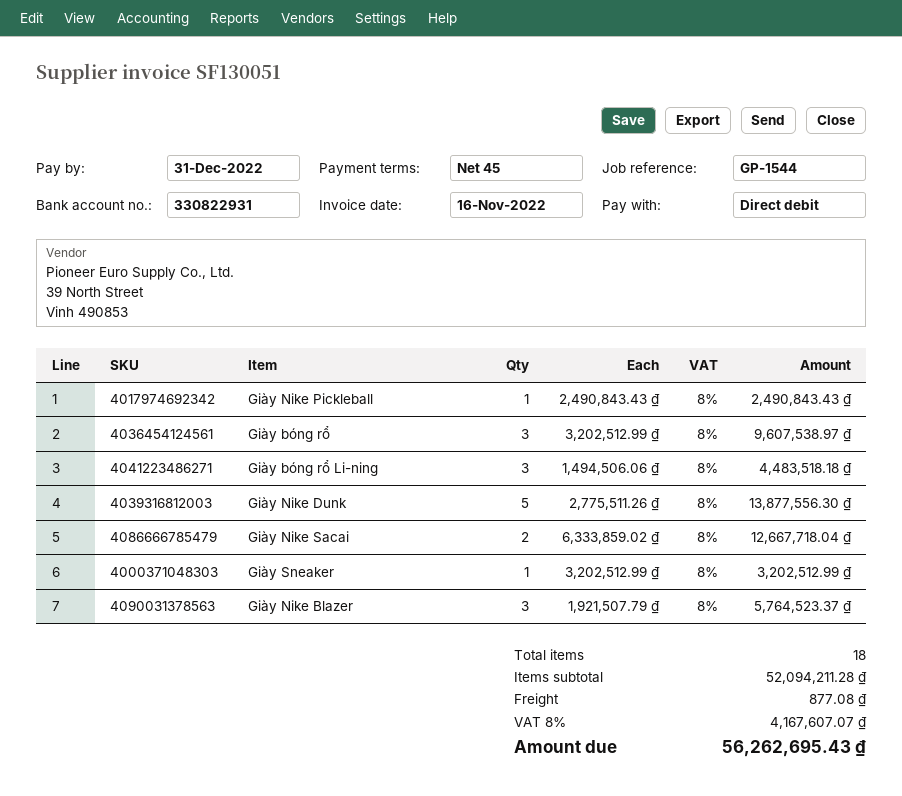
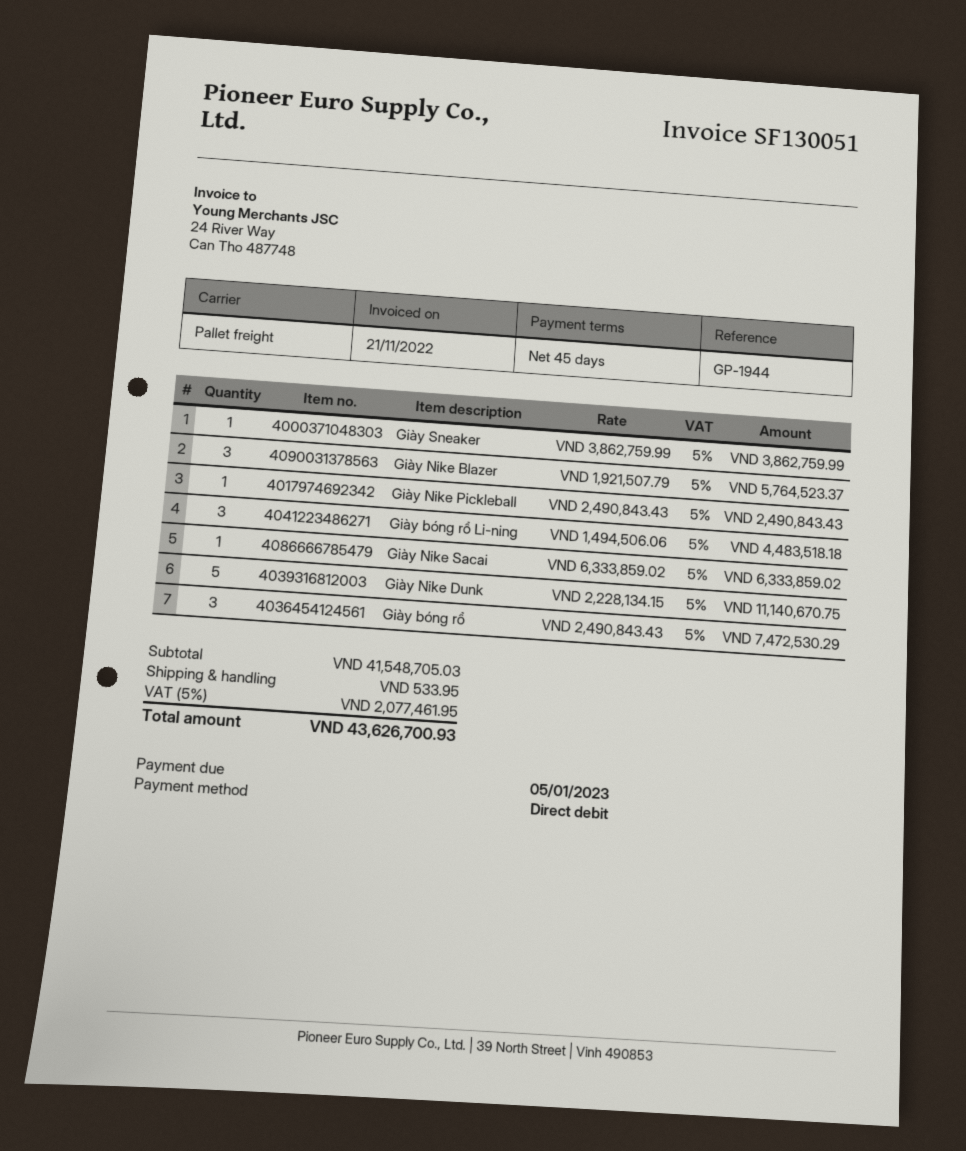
invoice date: 2022-11-16 -> 2022-11-21
due date: 2022-12-31 -> 2023-01-05
reference: GP-1544 -> GP-1944
Giày bóng rổ: 3 x 3202512.99 = 9607538.97 -> 3 x 2490843.43 = 7472530.29
Giày Nike Dunk: 5 x 2775511.26 = 13877556.30 -> 5 x 2228134.15 = 11140670.75
Giày Nike Sacai: 2 x 6333859.02 = 12667718.04 -> 1 x 6333859.02 = 6333859.02
Giày Sneaker: 1 x 3202512.99 = 3202512.99 -> 1 x 3862759.99 = 3862759.99
subtotal: 52094211.28 -> 41548705.03
shipping: 877.08 -> 533.95
tax: 8% = 4167607.07 -> 5% = 2077461.95
total: 56262695.43 -> 43626700.93

